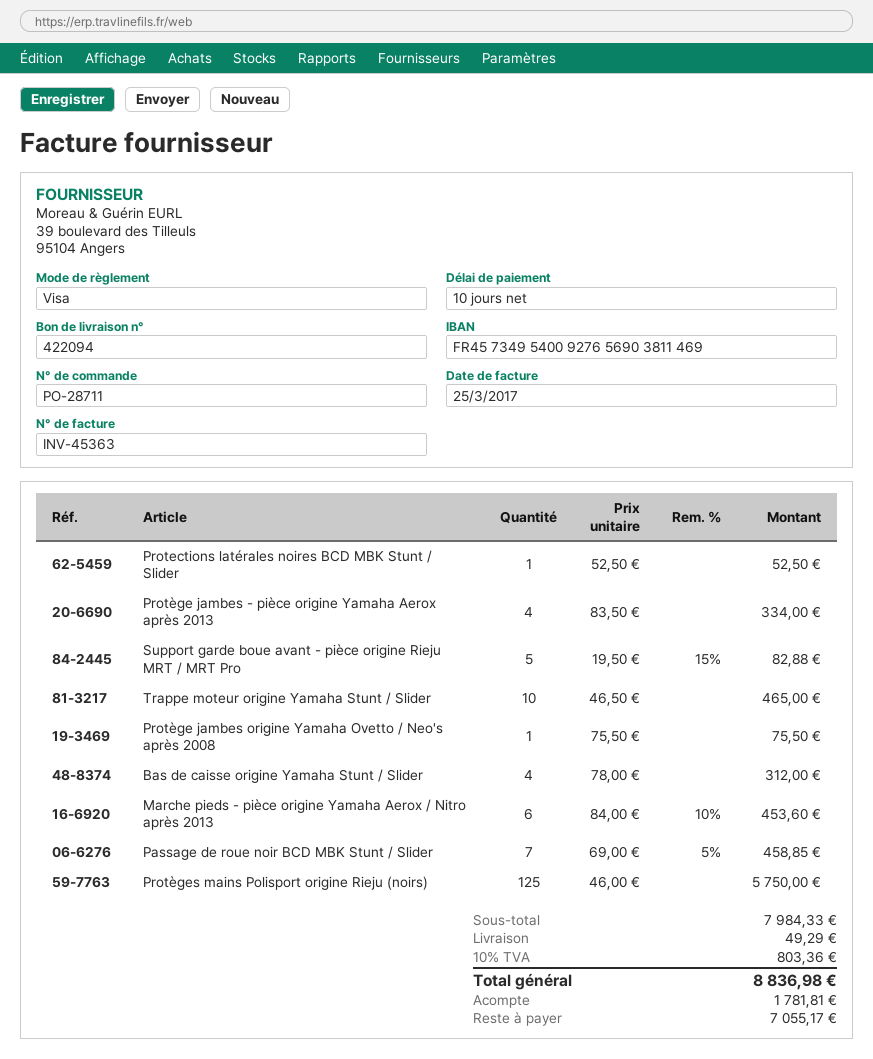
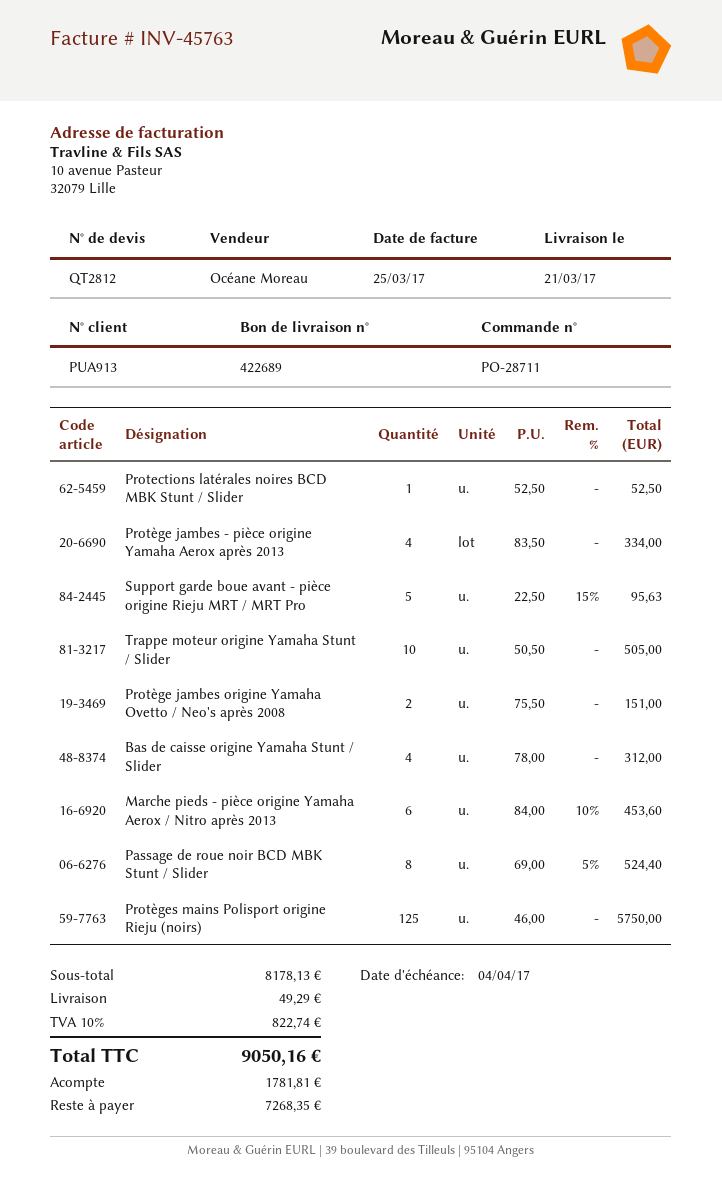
delivery note number: 422094 -> 422689
invoice number: INV-45363 -> INV-45763
Support garde boue avant - pièce origine Rieju MRT / MRT Pro: 5 x 19.50 - 15% = 82.88 -> 5 x 22.50 - 15% = 95.63
Trappe moteur origine Yamaha Stunt / Slider: 10 x 46.50 = 465.00 -> 10 x 50.50 = 505.00
Protège jambes origine Yamaha Ovetto / Neo's après 2008: 1 x 75.50 = 75.50 -> 2 x 75.50 = 151.00
Passage de roue noir BCD MBK Stunt / Slider: 7 x 69.00 - 5% = 458.85 -> 8 x 69.00 - 5% = 524.40
subtotal: 7984.33 -> 8178.13
tax: 10% = 803.36 -> 10% = 822.74
total: 8836.98 -> 9050.16
balance: 7055.17 -> 7268.35

